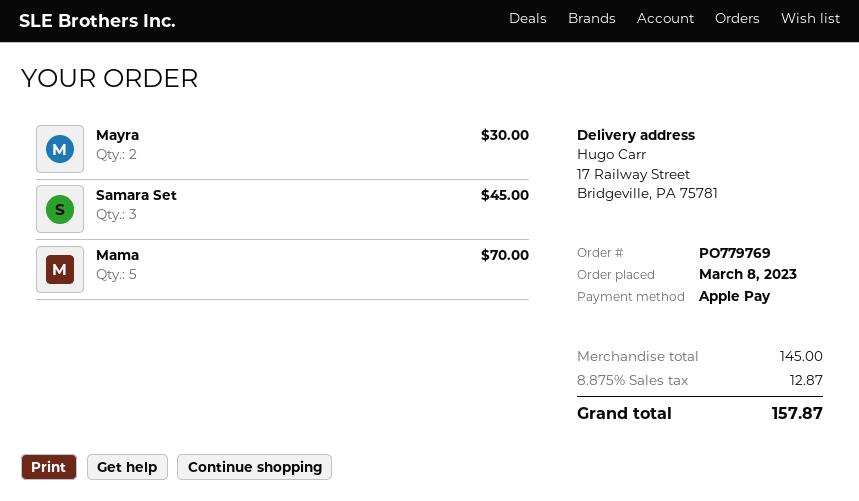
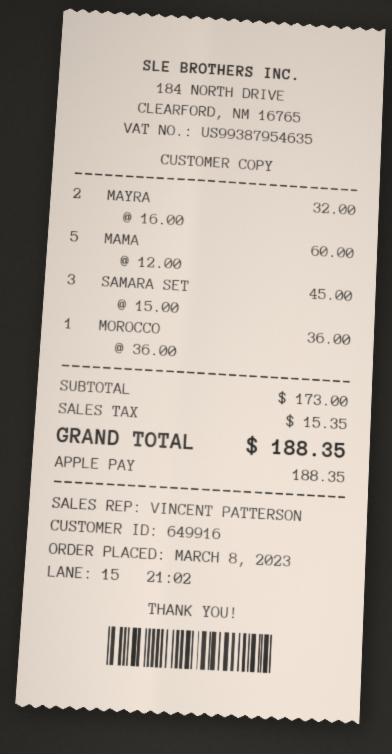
Mayra: 2 for 30.00 -> 2 for 32.00
Mama: 5 for 70.00 -> 5 for 60.00
MOROCCO: none -> 1 for 36.00
subtotal: 145.00 -> 173.00
tax: 12.87 -> 15.35
total: 157.87 -> 188.35

